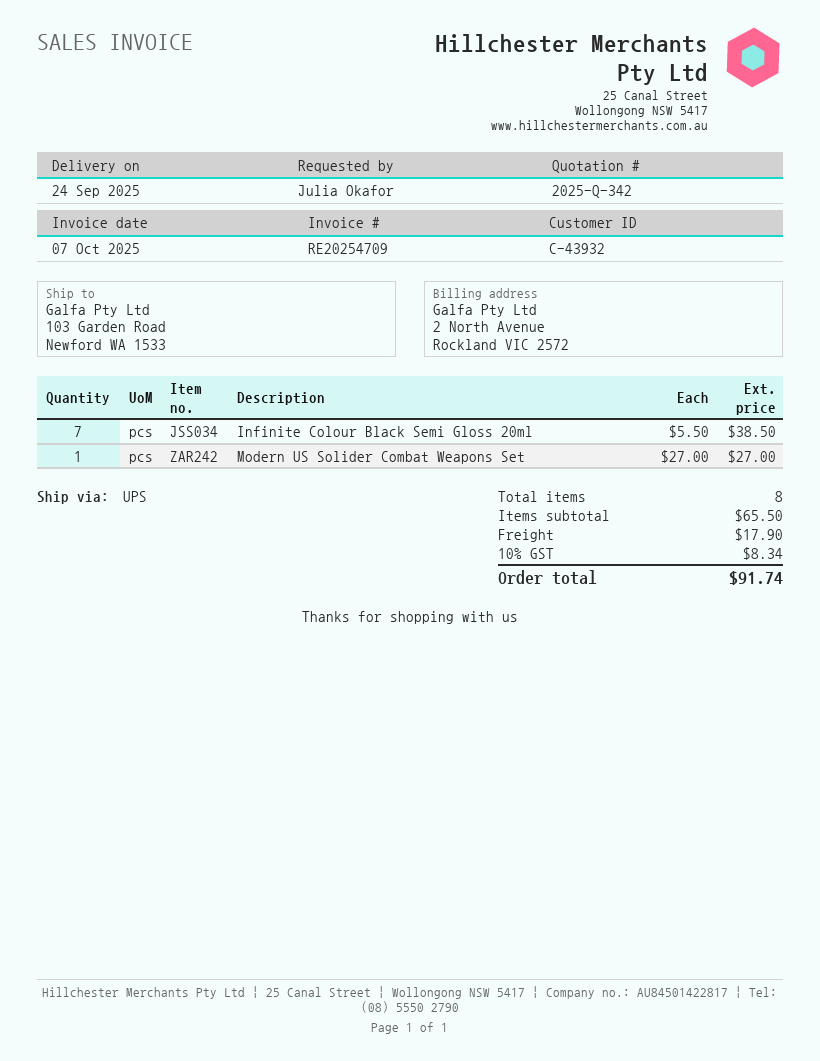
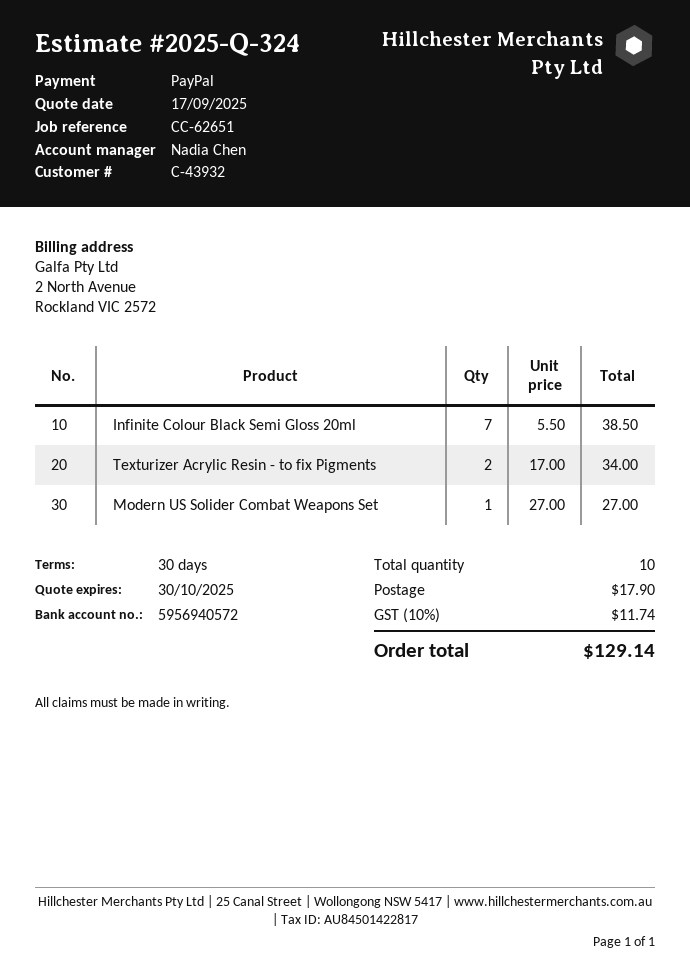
quote number: 2025-Q-342 -> 2025-Q-324
Texturizer Acrylic Resin - to fix Pigments: none -> 2 x 17.00 = 34.00
total quantity: 8 -> 10
tax: 10% = 8.34 -> 10% = 11.74
total: 91.74 -> 129.14

